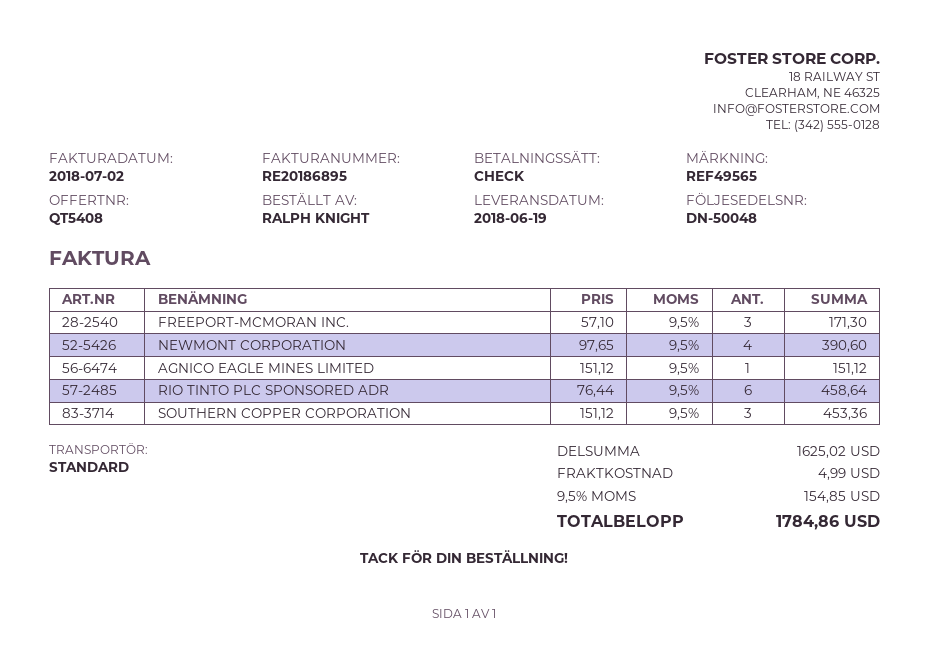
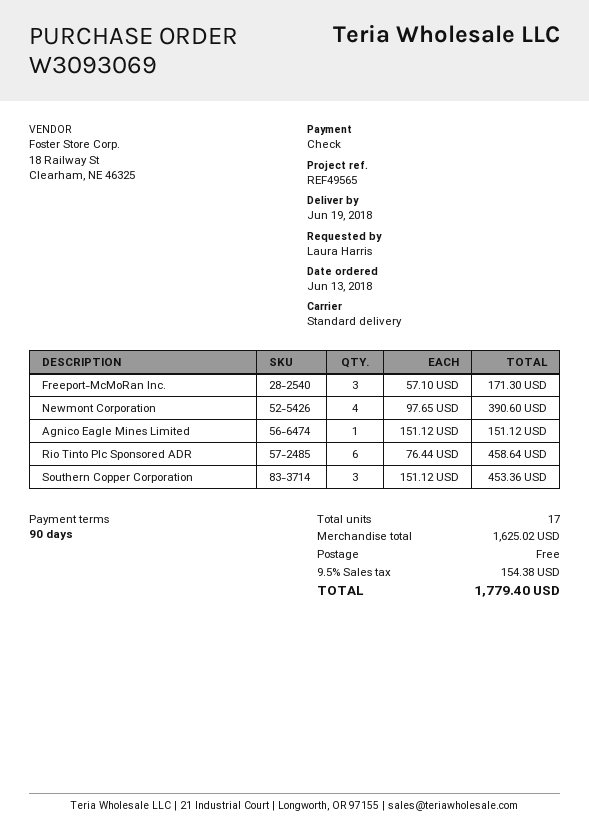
ordered by: RALPH KNIGHT -> Laura Harris
shipping: 4.99 -> 0.00
tax: 9.5% = 154.85 -> 9.5% = 154.38
total: 1784.86 -> 1779.40

